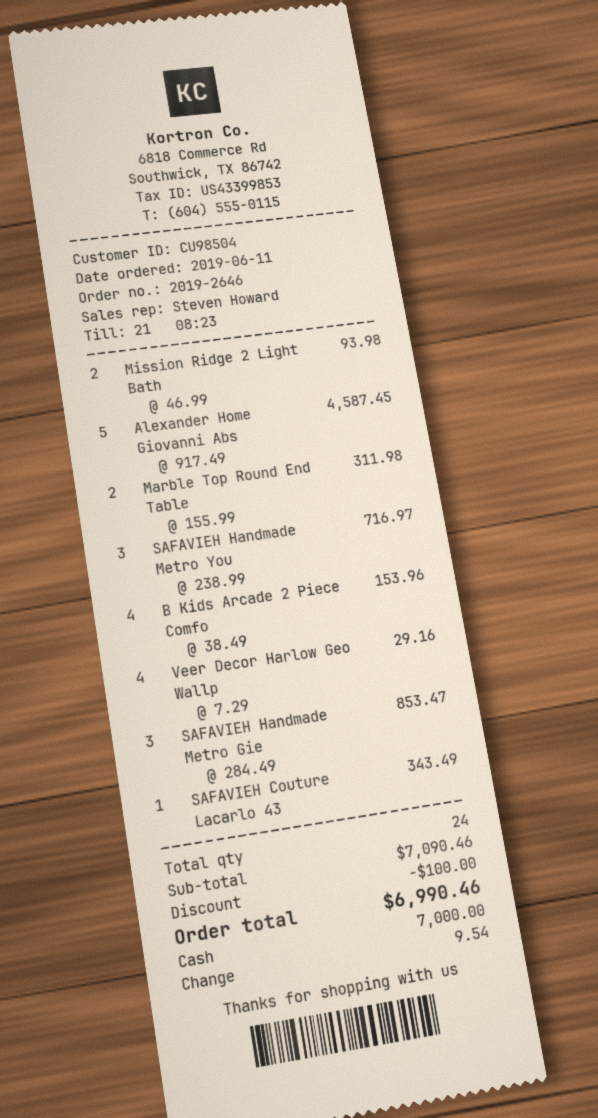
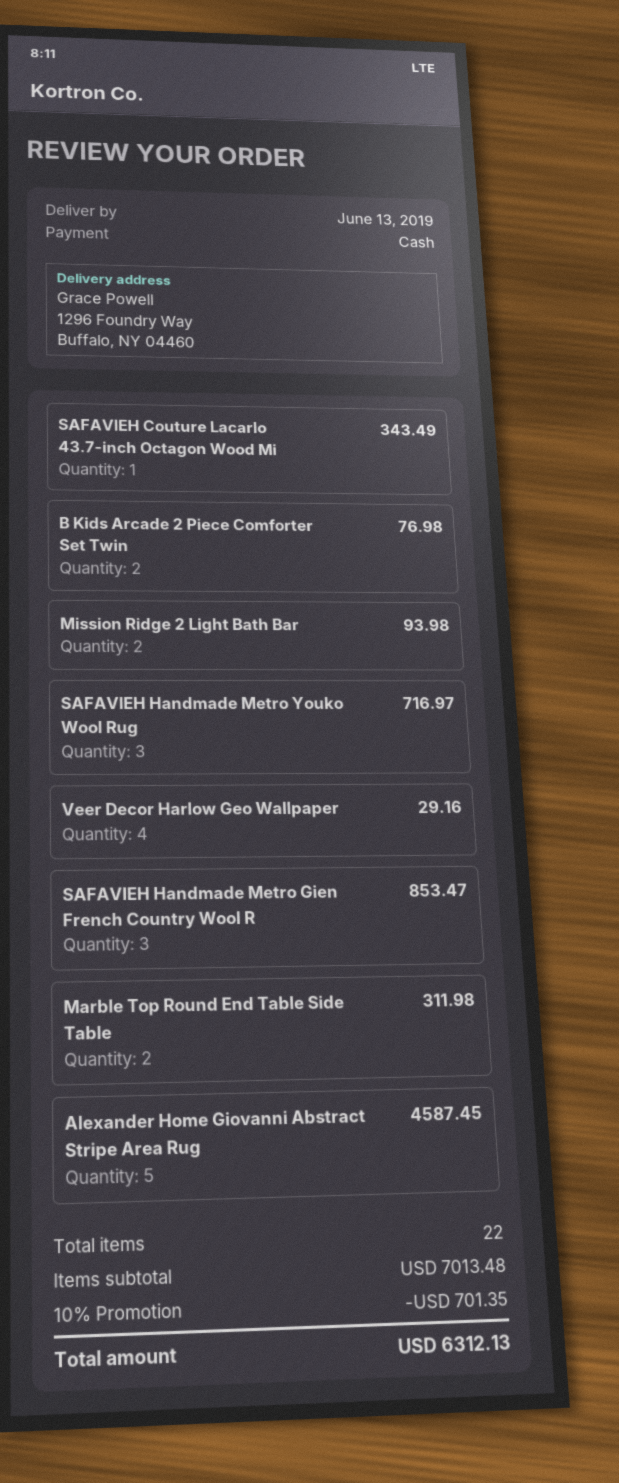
B Kids Arcade 2 Piece Comfo: 4 for 153.96 -> 2 for 76.98
total quantity: 24 -> 22
subtotal: 7090.46 -> 7013.48
discount: 100.00 -> 701.35
total: 6990.46 -> 6312.13

